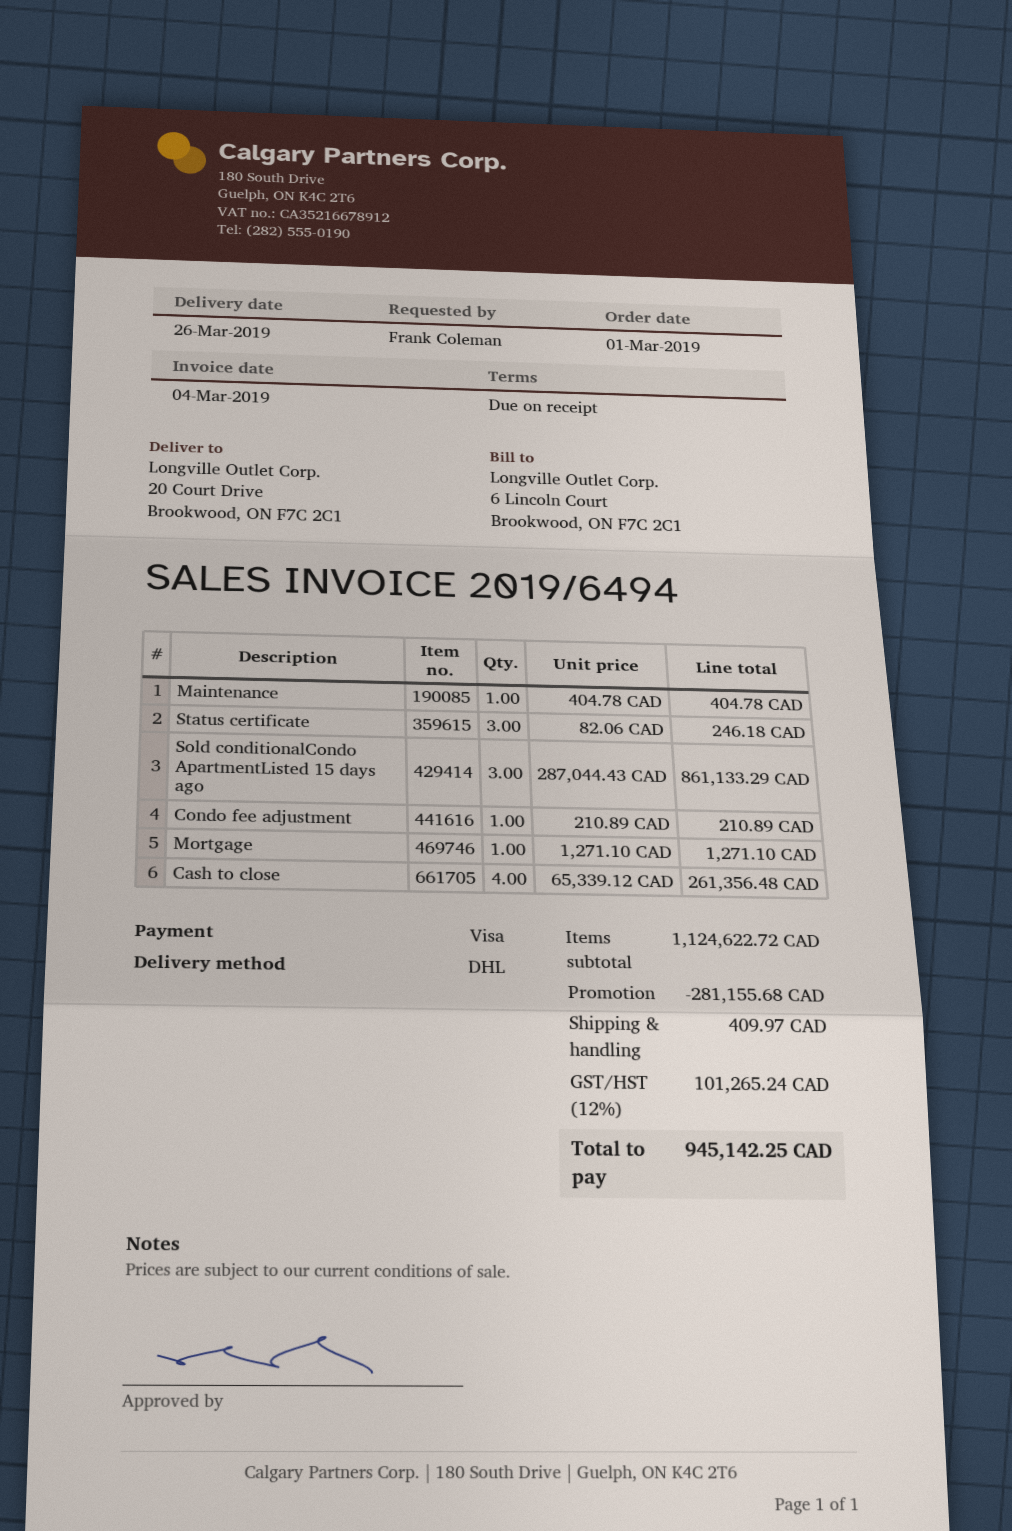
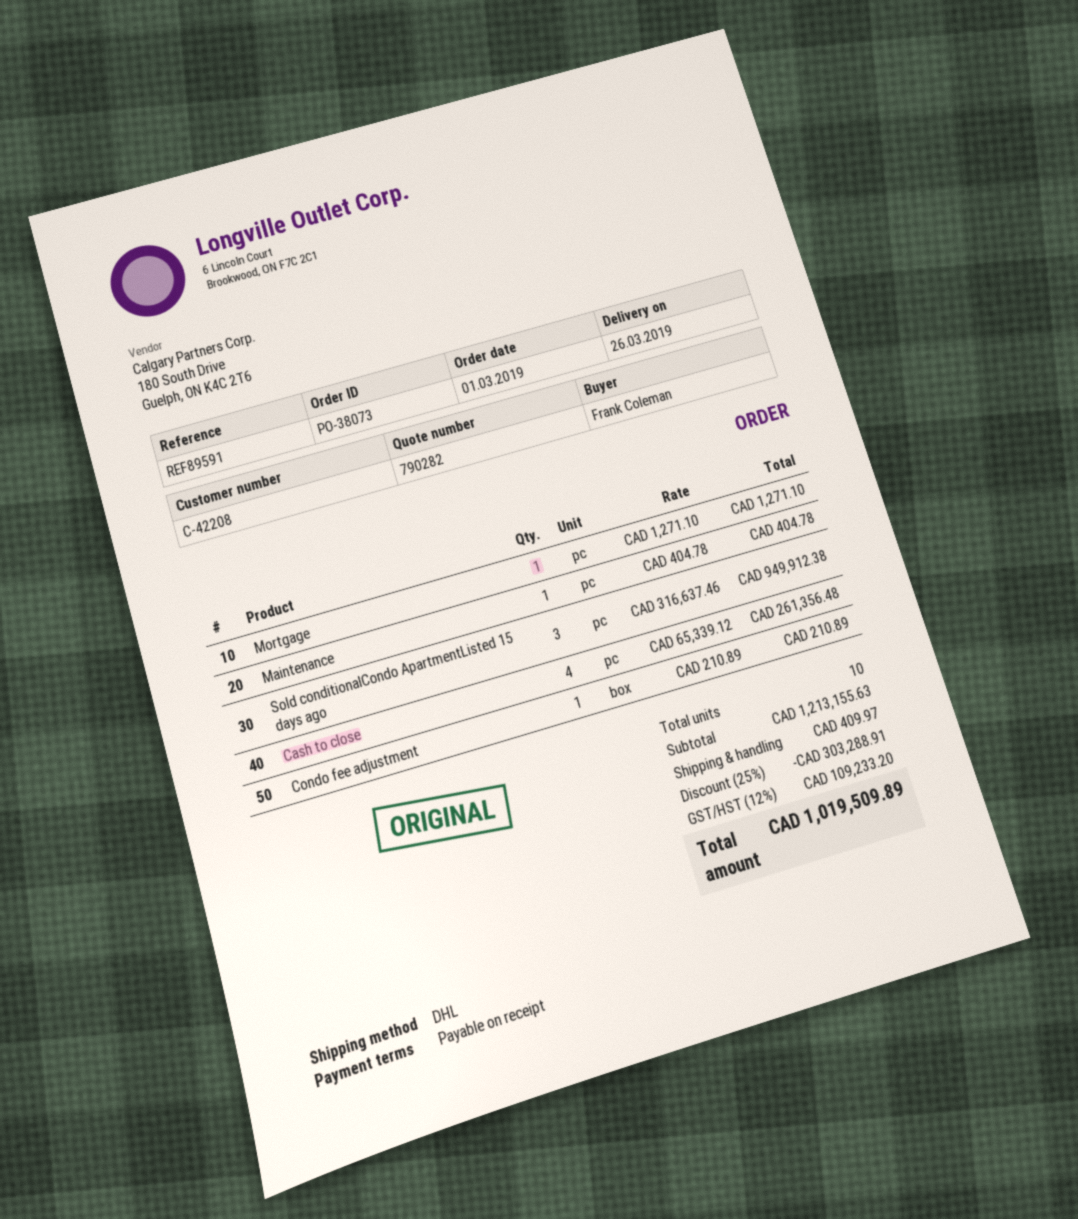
Status certificate: 3 x 82.06 = 246.18 -> none
Sold conditionalCondo ApartmentListed 15 days ago: 3 x 287044.43 = 861133.29 -> 3 x 316637.46 = 949912.38
subtotal: 1124622.72 -> 1213155.63
discount: 281155.68 -> 303288.91
tax: 12% = 101265.24 -> 12% = 109233.20
total: 945142.25 -> 1019509.89

